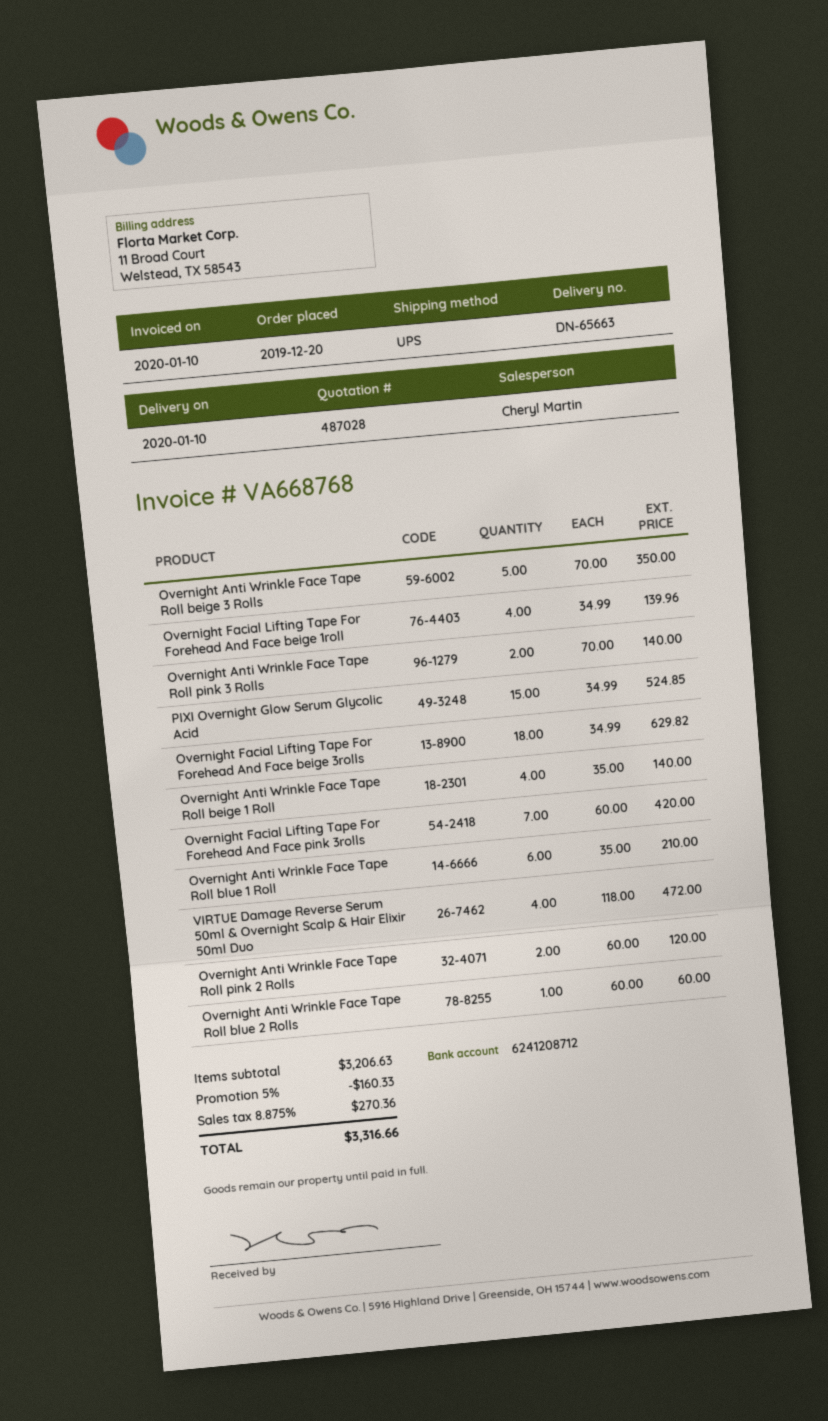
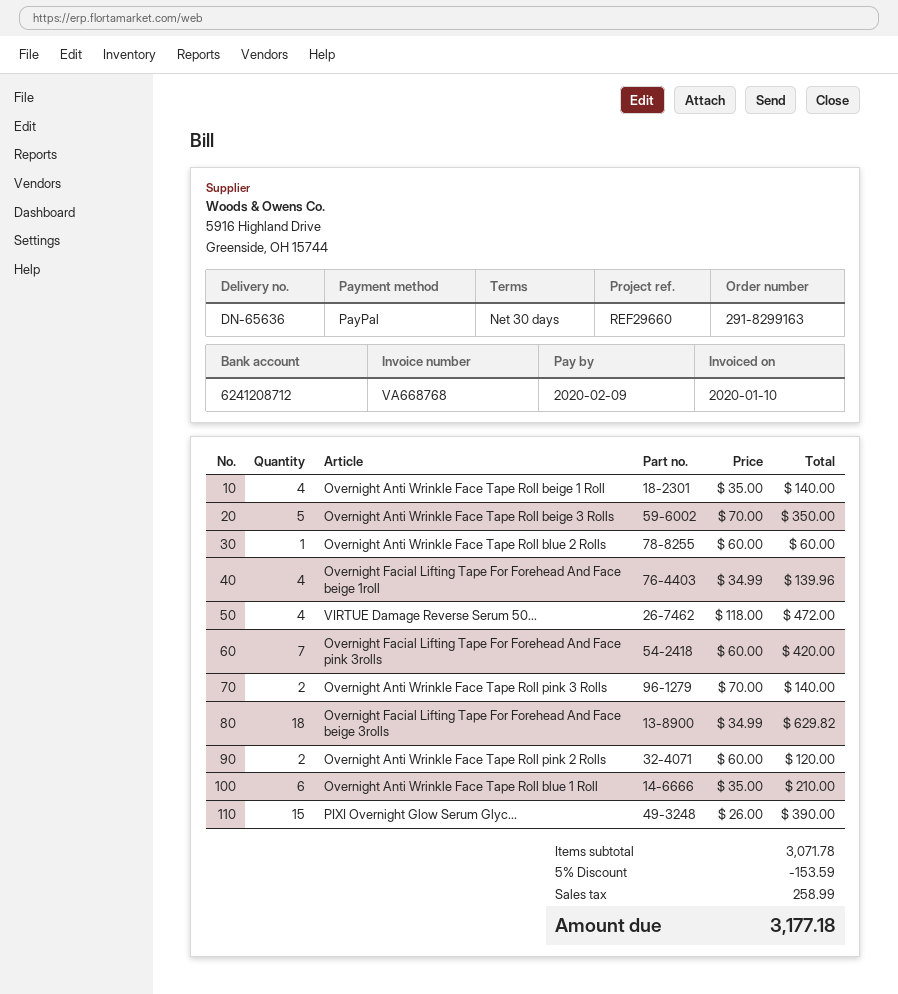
delivery note number: DN-65663 -> DN-65636
PIXI Overnight Glow Serum Glycolic Acid: 15 x 34.99 = 524.85 -> 15 x 26.00 = 390.00
subtotal: 3206.63 -> 3071.78
discount: 5% = 160.33 -> 5% = 153.59
tax: 270.36 -> 258.99
total: 3316.66 -> 3177.18

